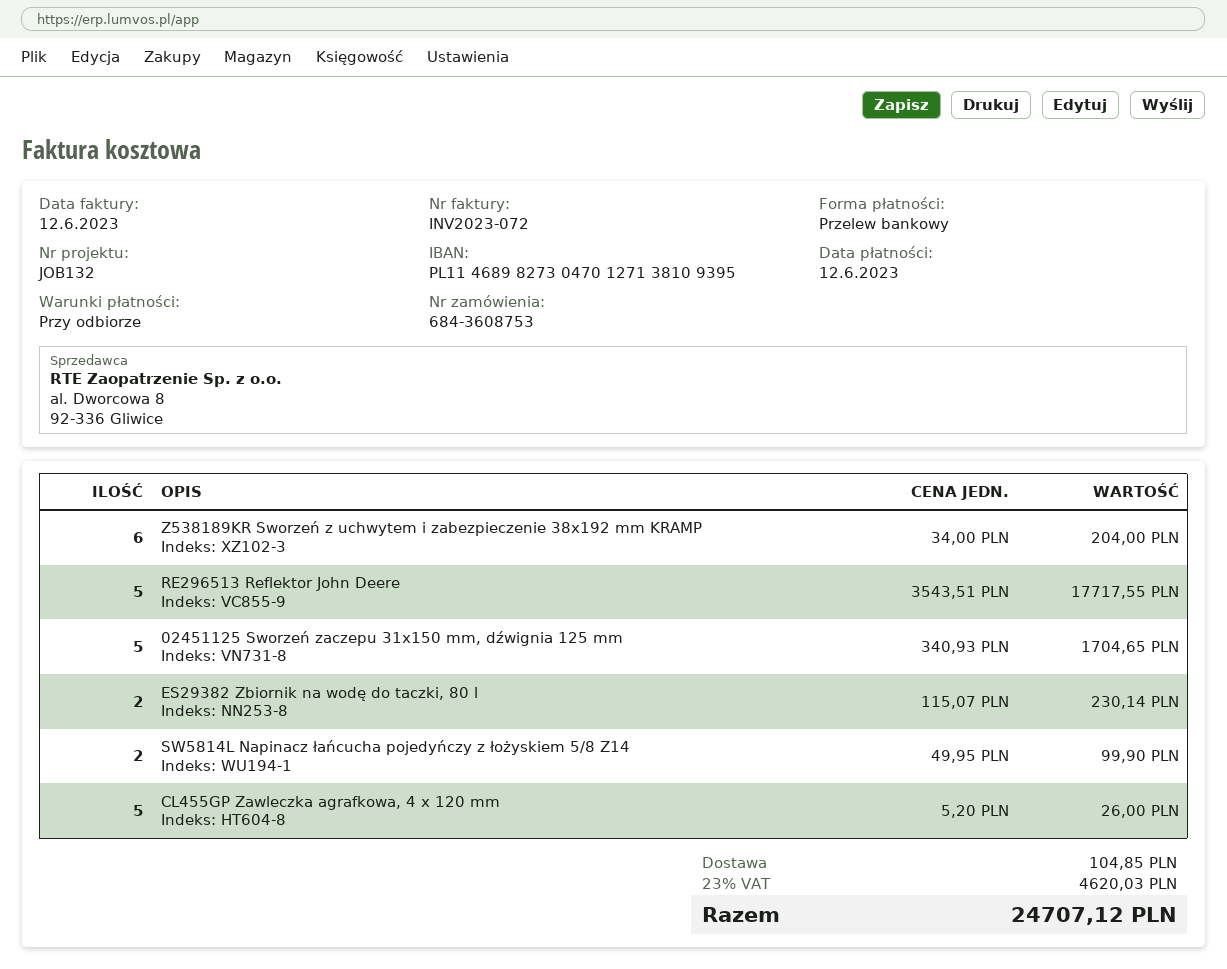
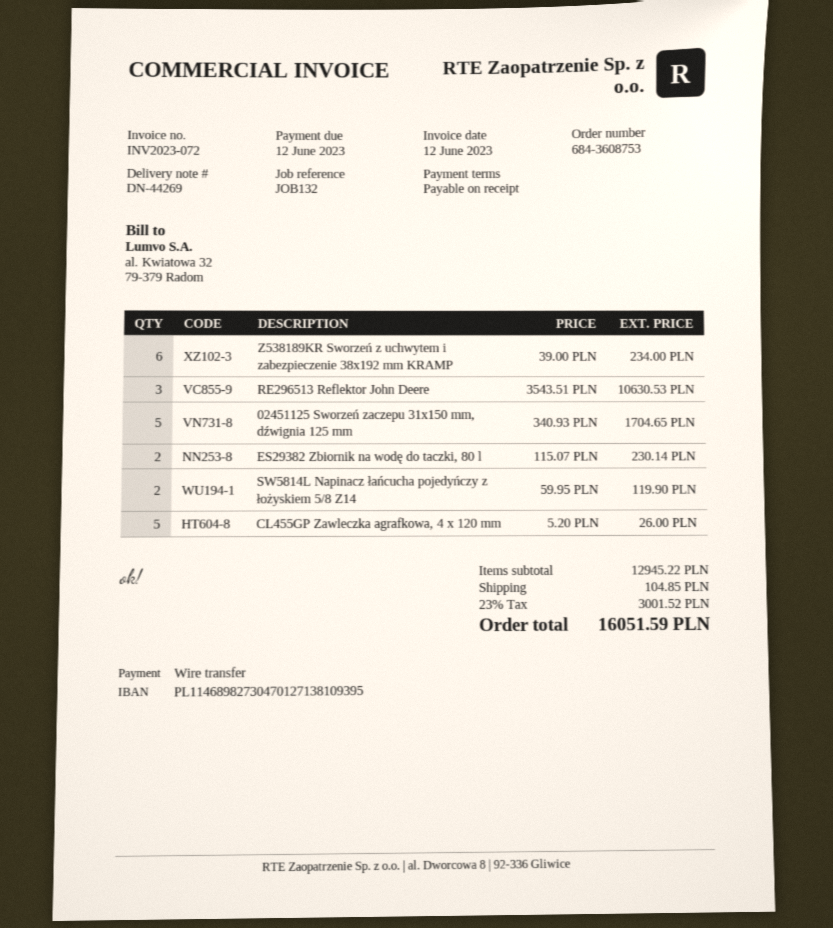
Z538189KR Sworzeń z uchwytem i zabezpieczenie 38x192 mm KRAMP: 6 x 34.00 = 204.00 -> 6 x 39.00 = 234.00
RE296513 Reflektor John Deere: 5 x 3543.51 = 17717.55 -> 3 x 3543.51 = 10630.53
SW5814L Napinacz łańcucha pojedyńczy z łożyskiem 5/8 Z14: 2 x 49.95 = 99.90 -> 2 x 59.95 = 119.90
tax: 23% = 4620.03 -> 23% = 3001.52
total: 24707.12 -> 16051.59

